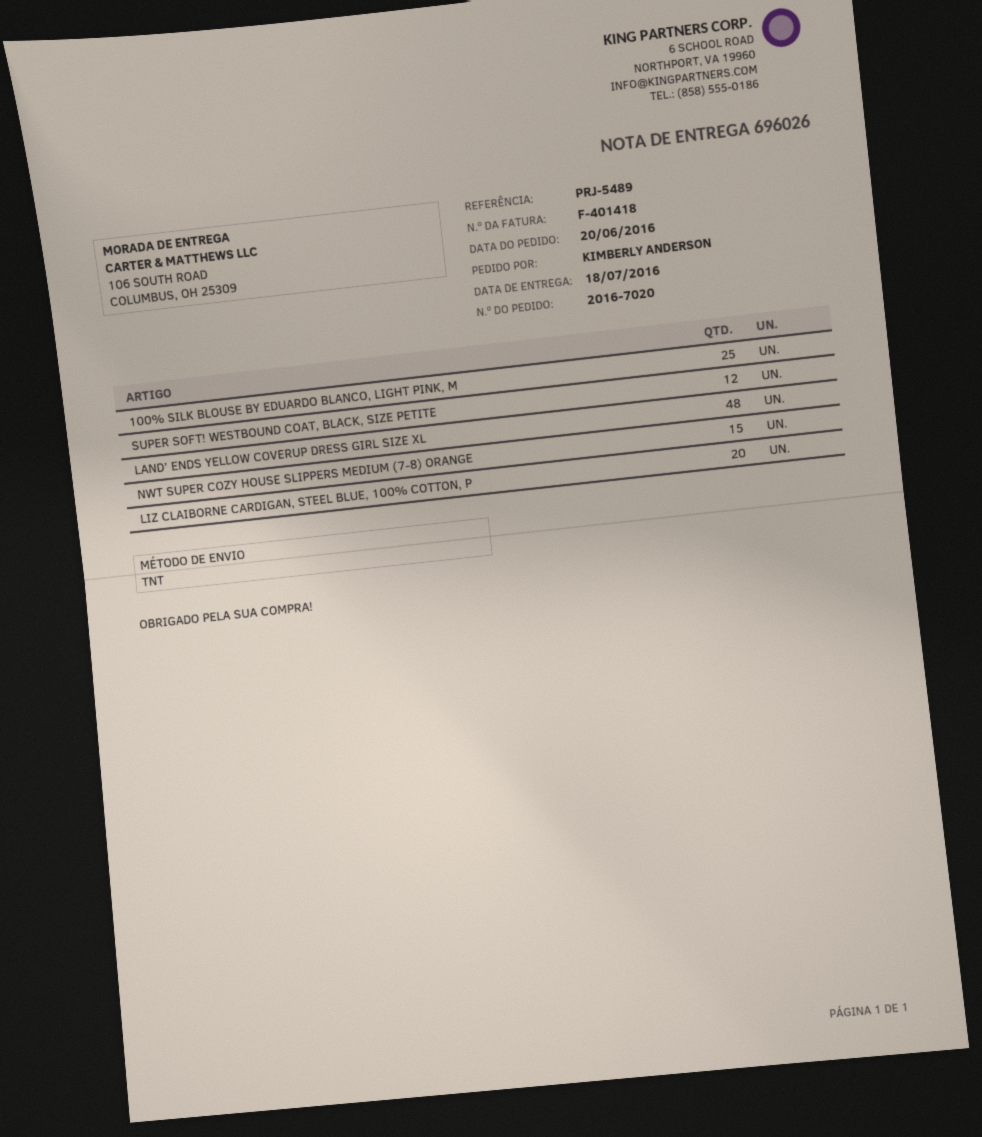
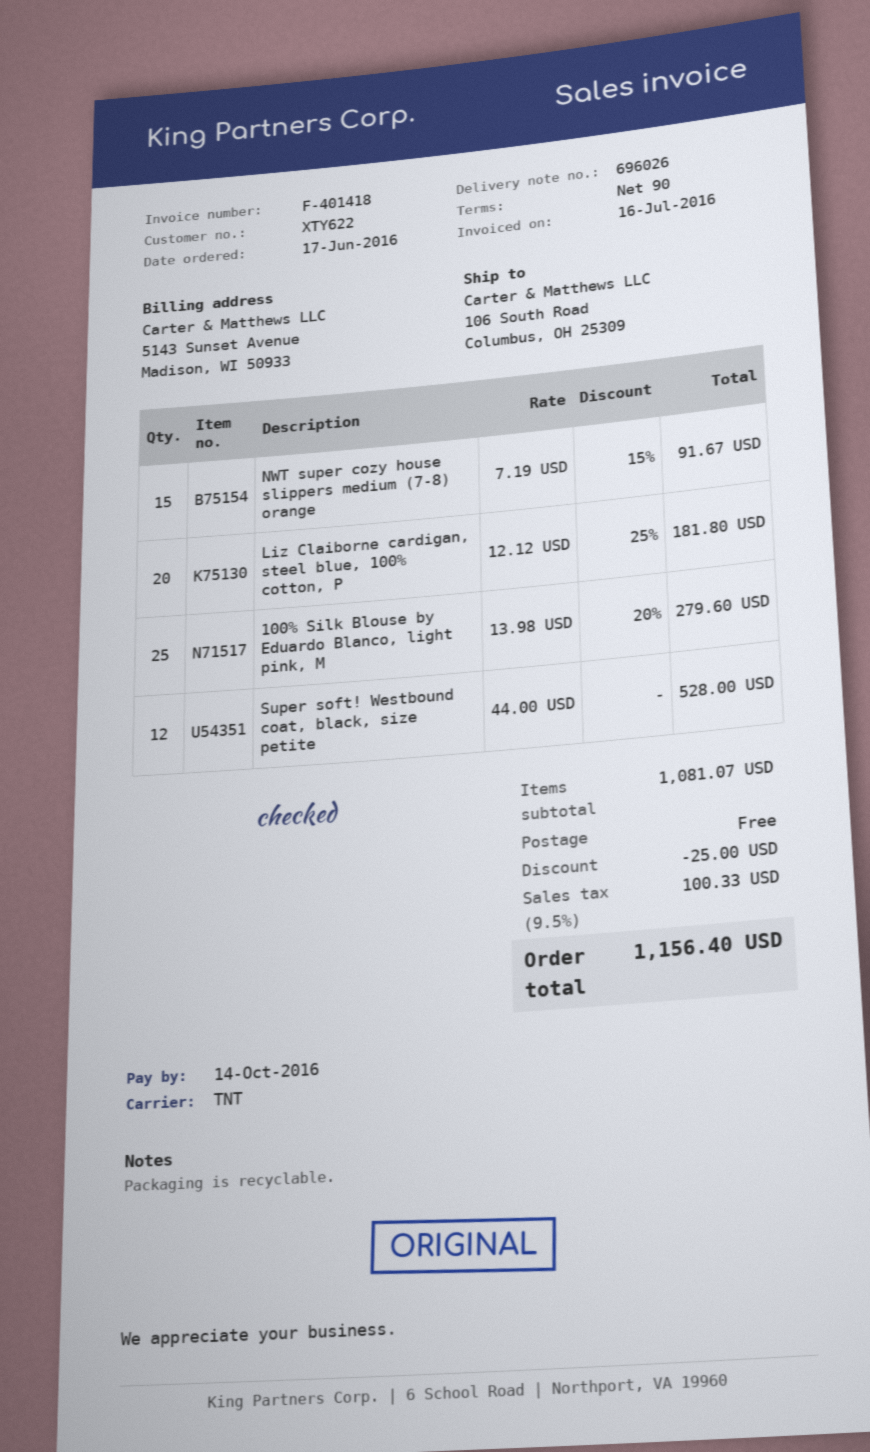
order date: 2016-06-20 -> 2016-06-17
LAND’ ENDS YELLOW COVERUP DRESS GIRL SIZE XL: 48 -> none

